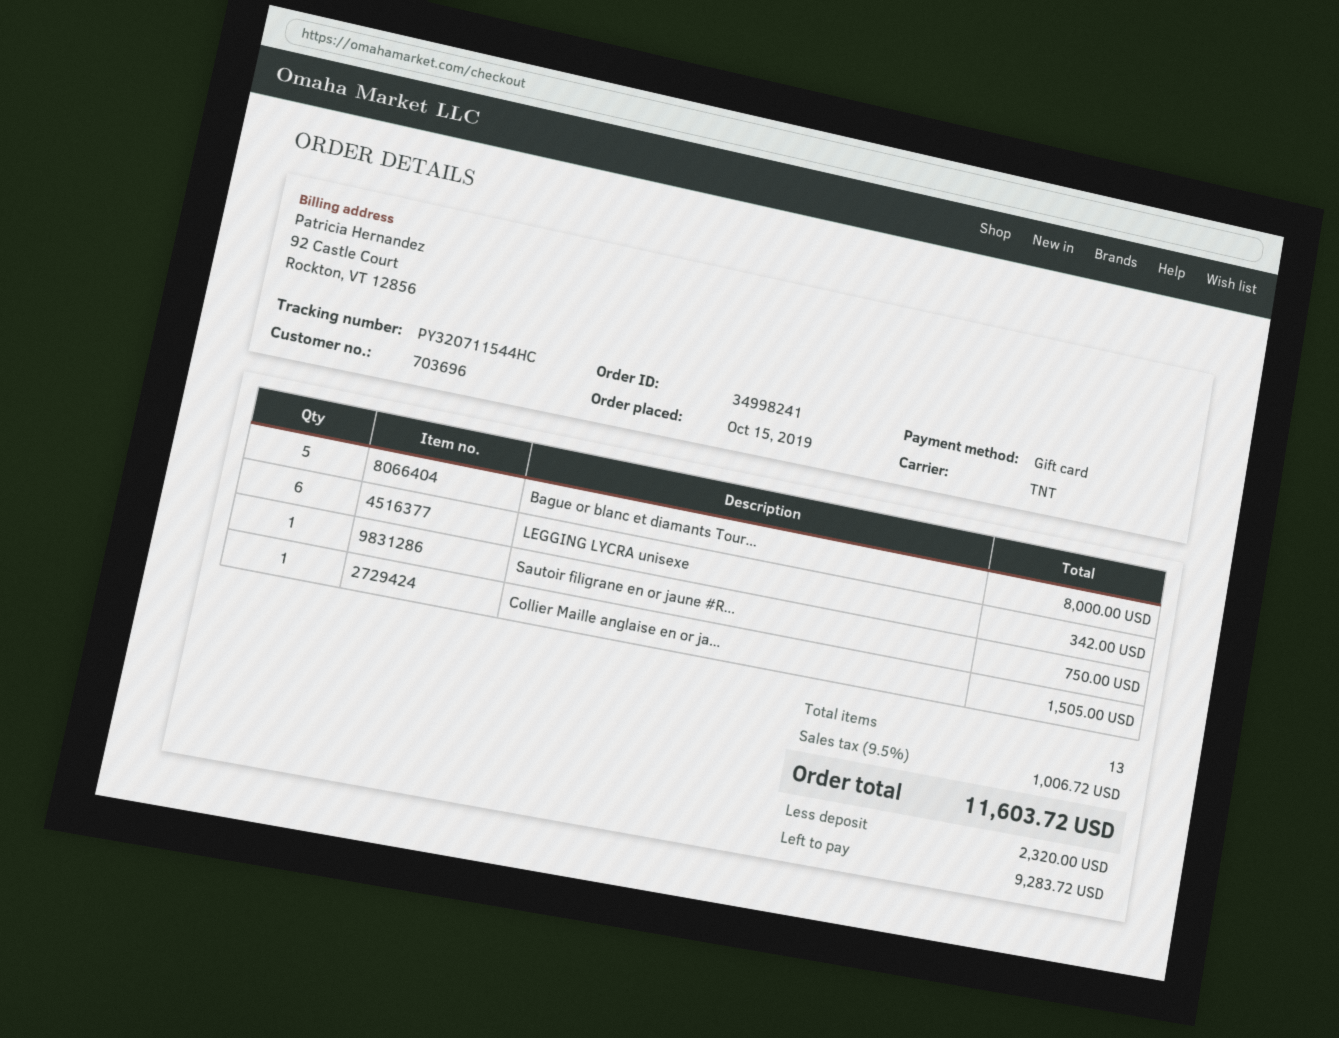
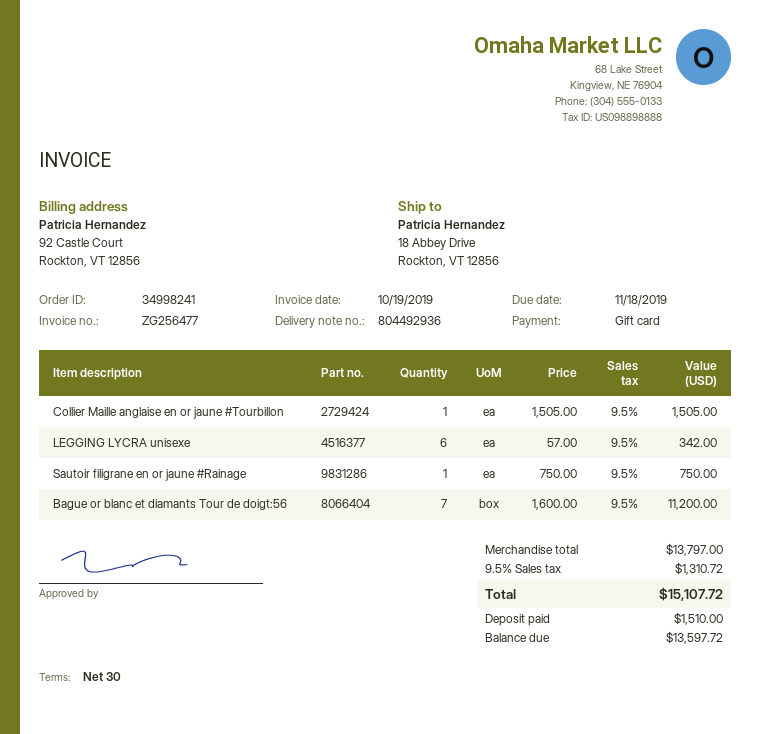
Bague or blanc et diamants Tour...: 5 for 8000.00 -> 7 for 11200.00
tax: 9.5% = 1006.72 -> 9.5% = 1310.72
total: 11603.72 -> 15107.72
deposit: 2320.00 -> 1510.00
balance: 9283.72 -> 13597.72

